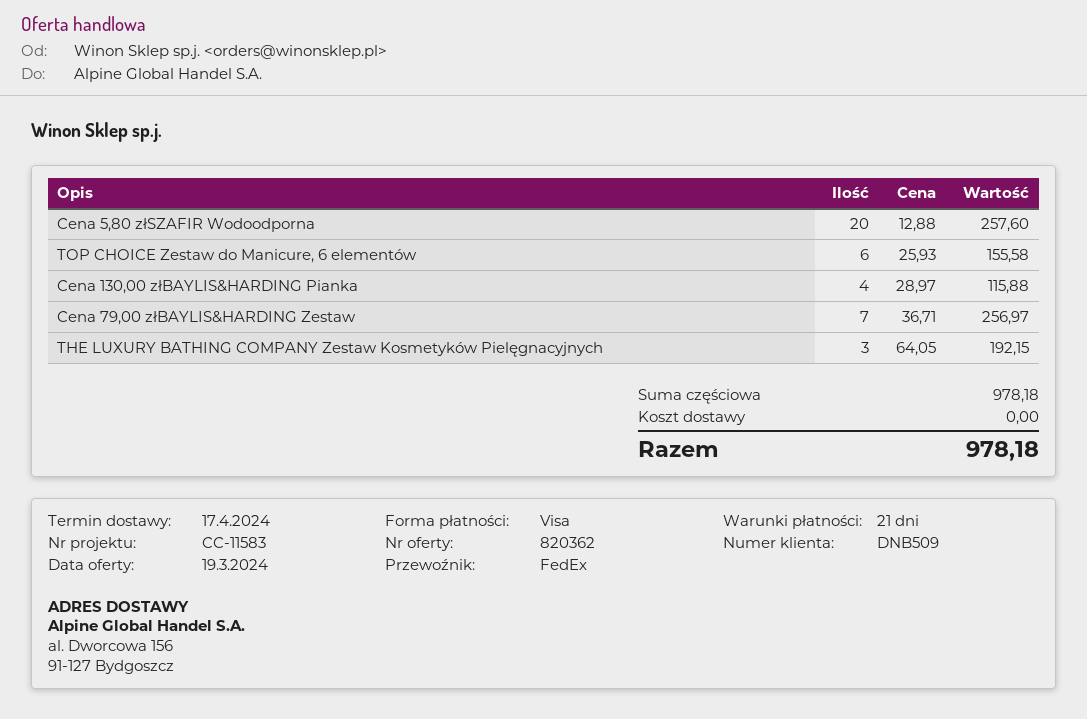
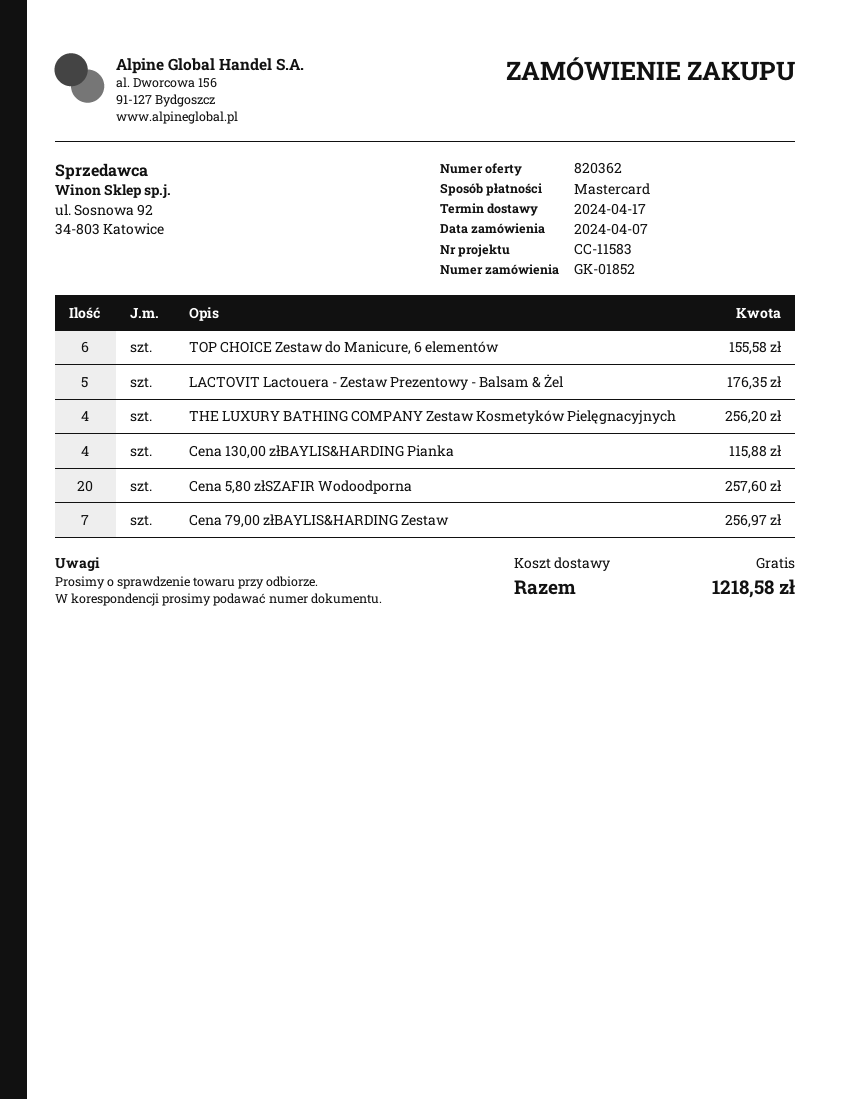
payment method: Visa -> Mastercard
THE LUXURY BATHING COMPANY Zestaw Kosmetyków Pielęgnacyjnych: 3 for 192.15 -> 4 for 256.20
LACTOVIT Lactouera - Zestaw Prezentowy - Balsam & Żel: none -> 5 for 176.35
total: 978.18 -> 1218.58

